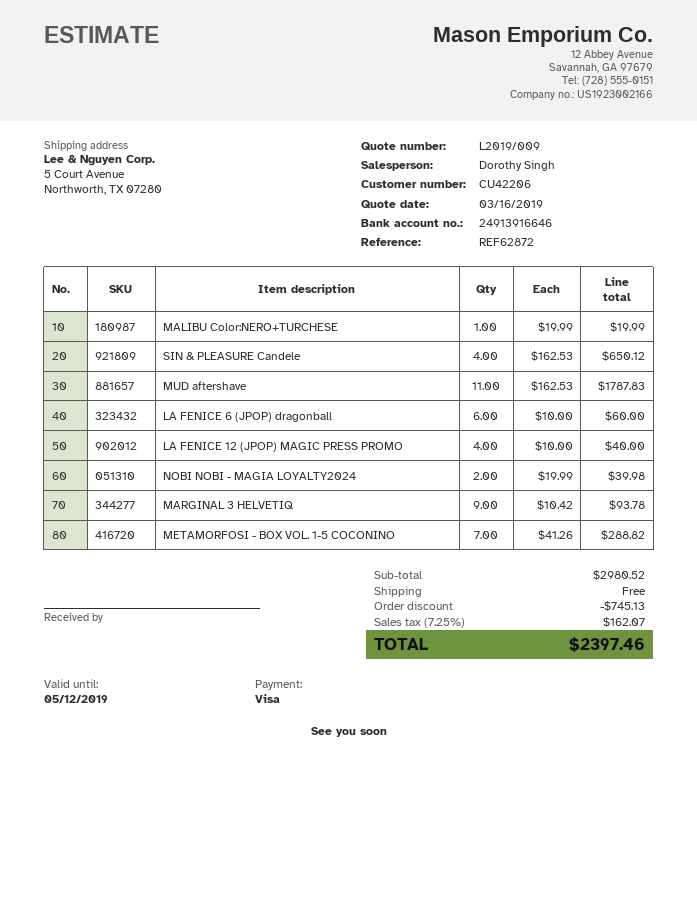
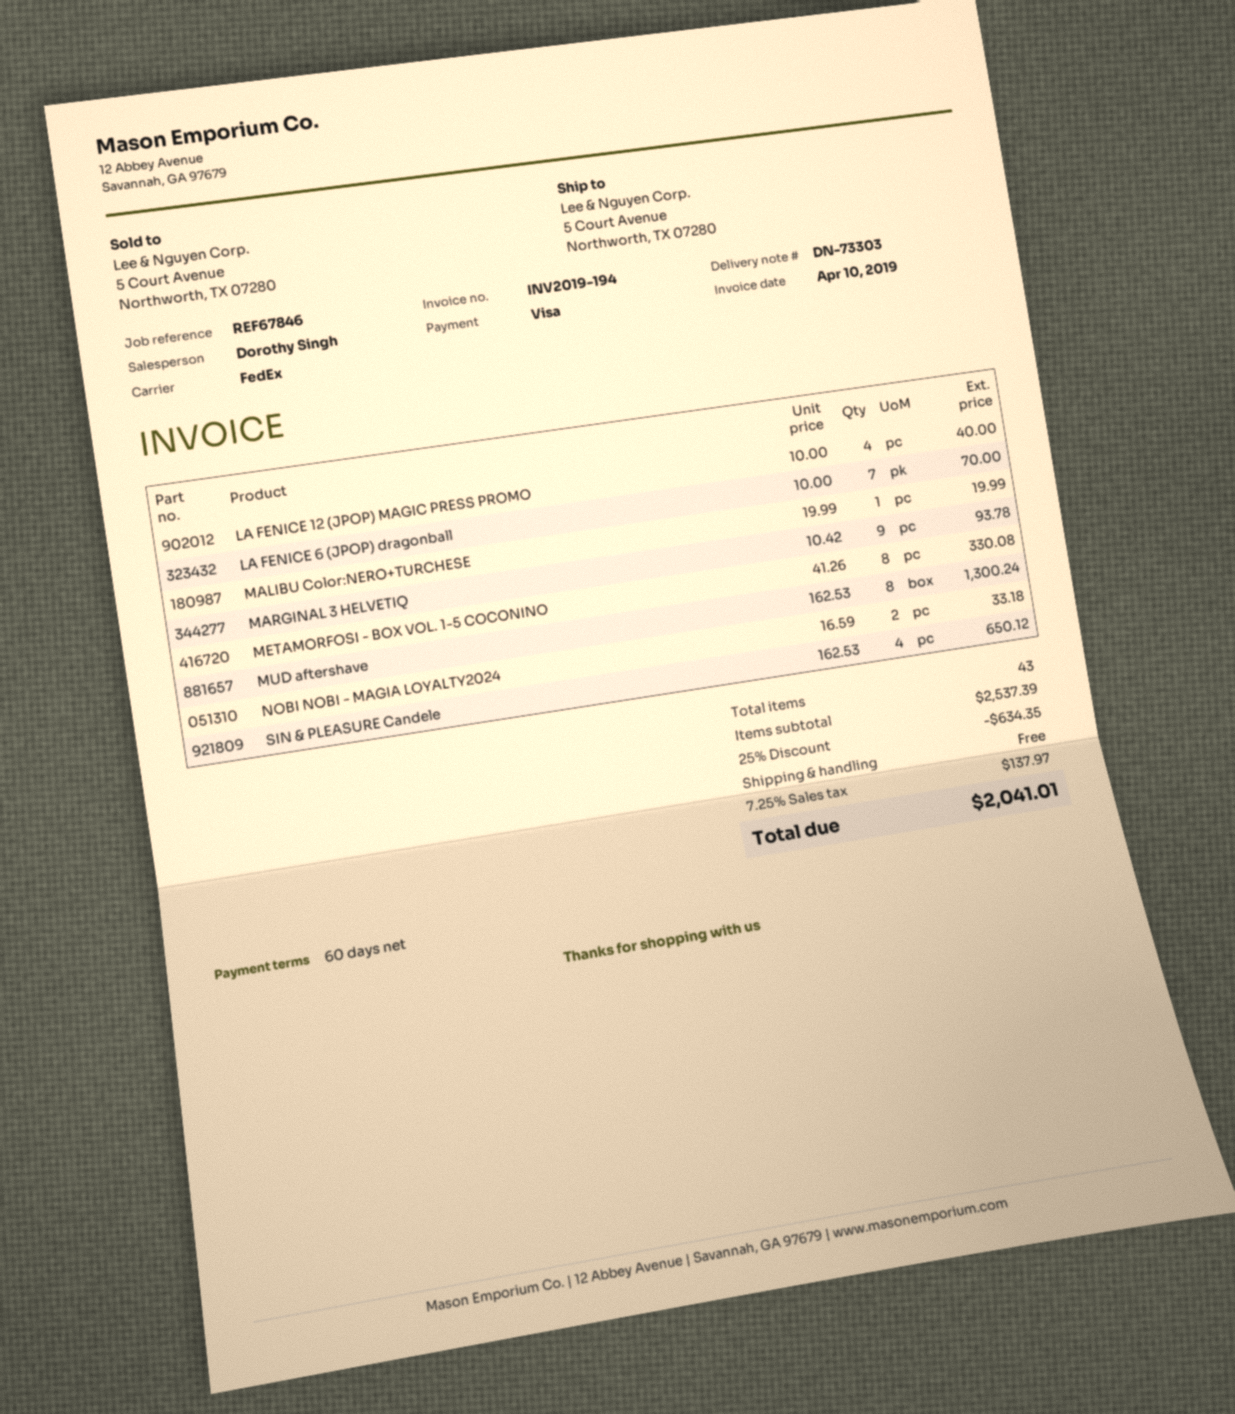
reference: REF62872 -> REF67846
MUD aftershave: 11 x 162.53 = 1787.83 -> 8 x 162.53 = 1300.24
LA FENICE 6 (JPOP) dragonball: 6 x 10.00 = 60.00 -> 7 x 10.00 = 70.00
NOBI NOBI - MAGIA LOYALTY2024: 2 x 19.99 = 39.98 -> 2 x 16.59 = 33.18
METAMORFOSI - BOX VOL. 1-5 COCONINO: 7 x 41.26 = 288.82 -> 8 x 41.26 = 330.08
subtotal: 2980.52 -> 2537.39
discount: 745.13 -> 634.35
tax: 7.25% = 162.07 -> 7.25% = 137.97
total: 2397.46 -> 2041.01

